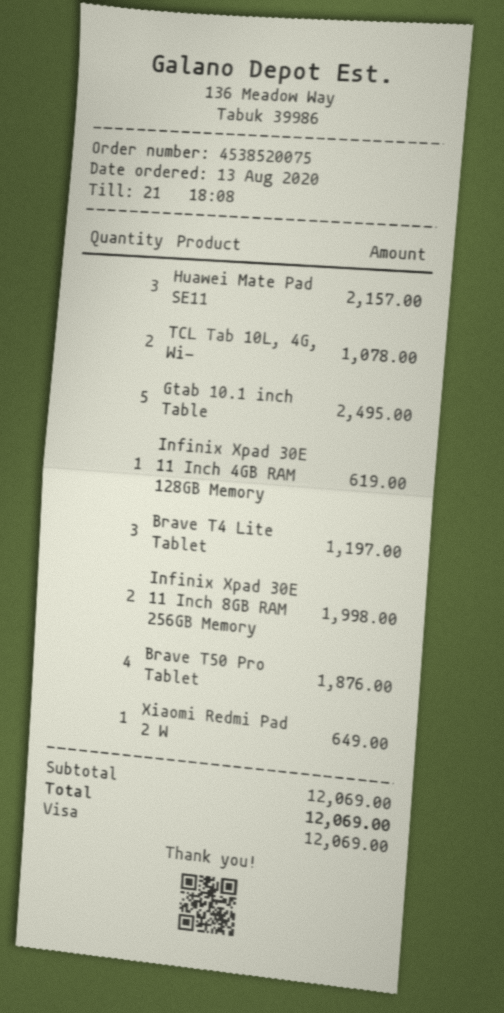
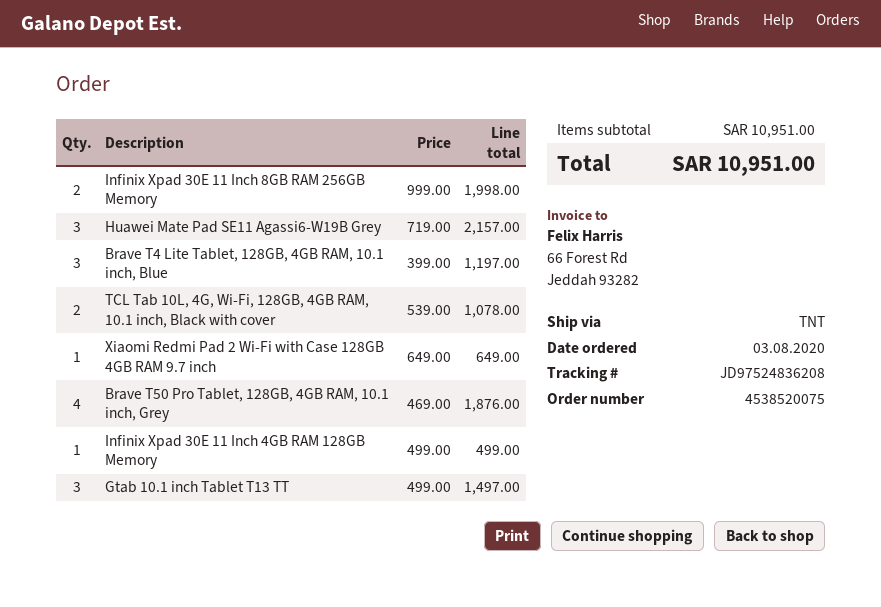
order date: 2020-08-13 -> 2020-08-03
Gtab 10.1 inch Table: 5 for 2495.00 -> 3 for 1497.00
Infinix Xpad 30E 11 Inch 4GB RAM 128GB Memory: 1 for 619.00 -> 1 for 499.00
subtotal: 12069.00 -> 10951.00
total: 12069.00 -> 10951.00

